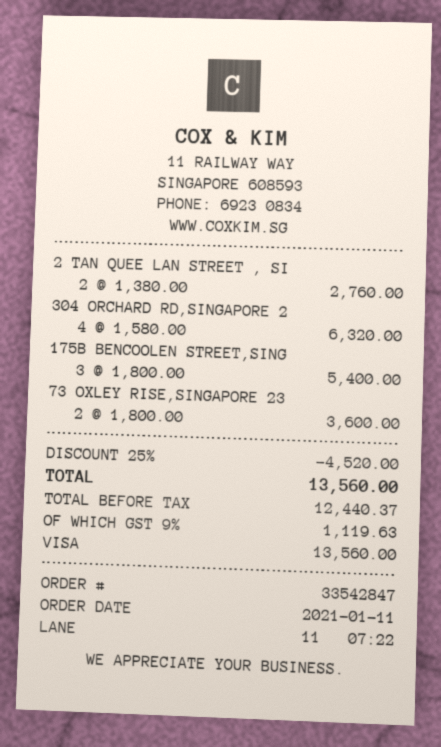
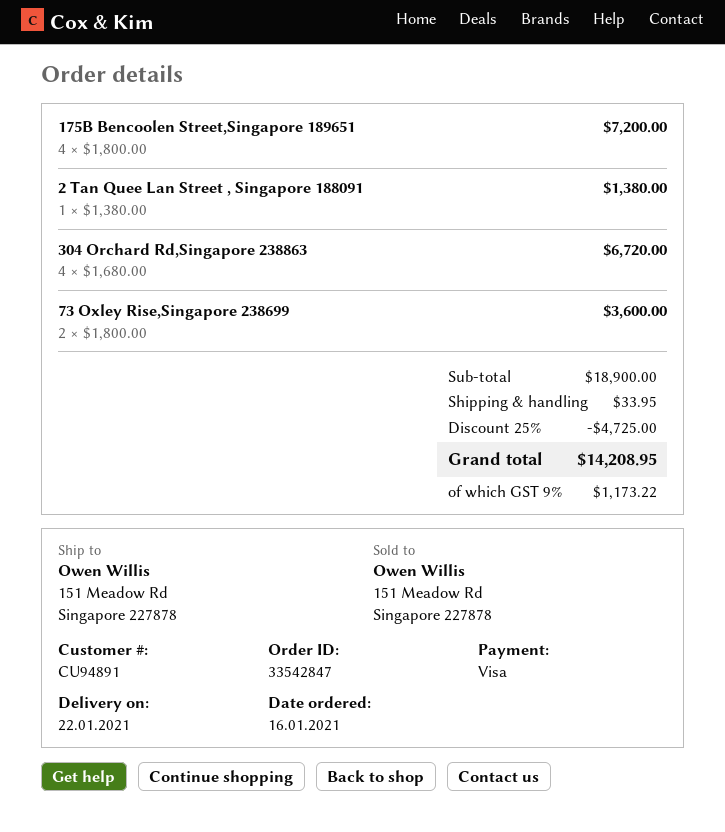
order date: 2021-01-11 -> 2021-01-16
2 TAN QUEE LAN STREET , SI: 2 x 1380.00 = 2760.00 -> 1 x 1380.00 = 1380.00
304 ORCHARD RD,SINGAPORE 2: 4 x 1580.00 = 6320.00 -> 4 x 1680.00 = 6720.00
175B BENCOOLEN STREET,SING: 3 x 1800.00 = 5400.00 -> 4 x 1800.00 = 7200.00
discount: 25% = 4520.00 -> 25% = 4725.00
shipping: none -> 33.95
tax: 9% = 1119.63 -> 9% = 1173.22
total: 13560.00 -> 14208.95

